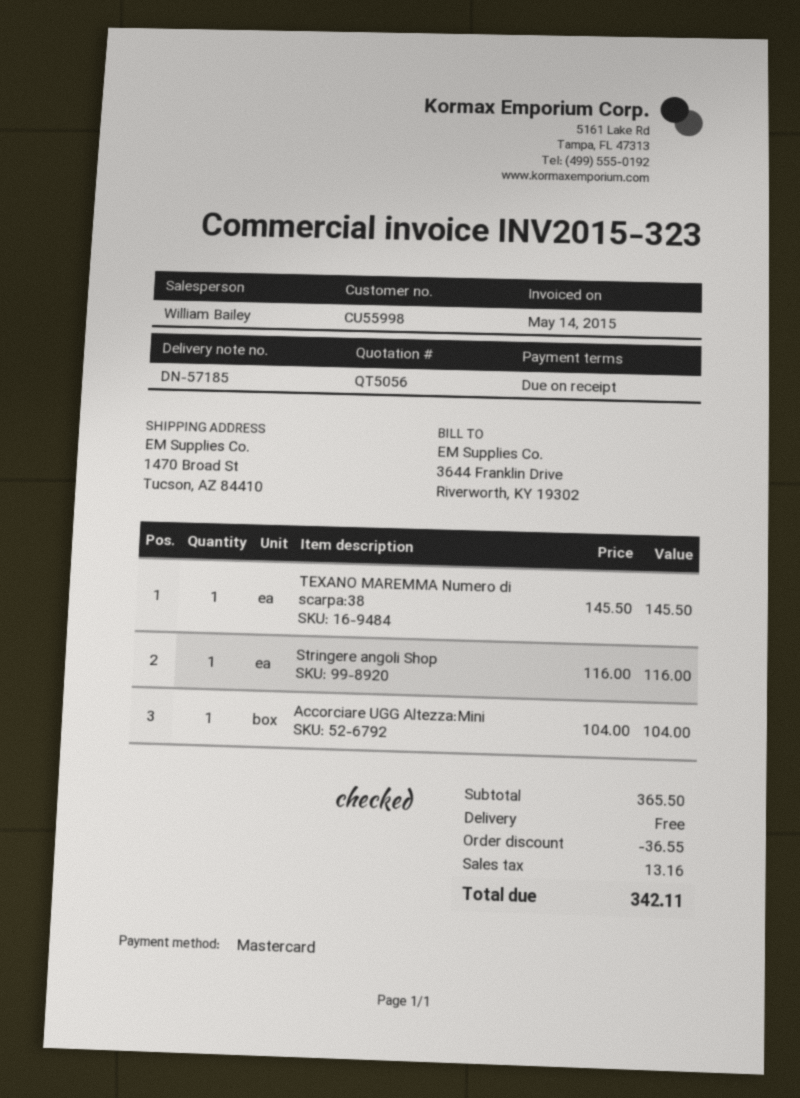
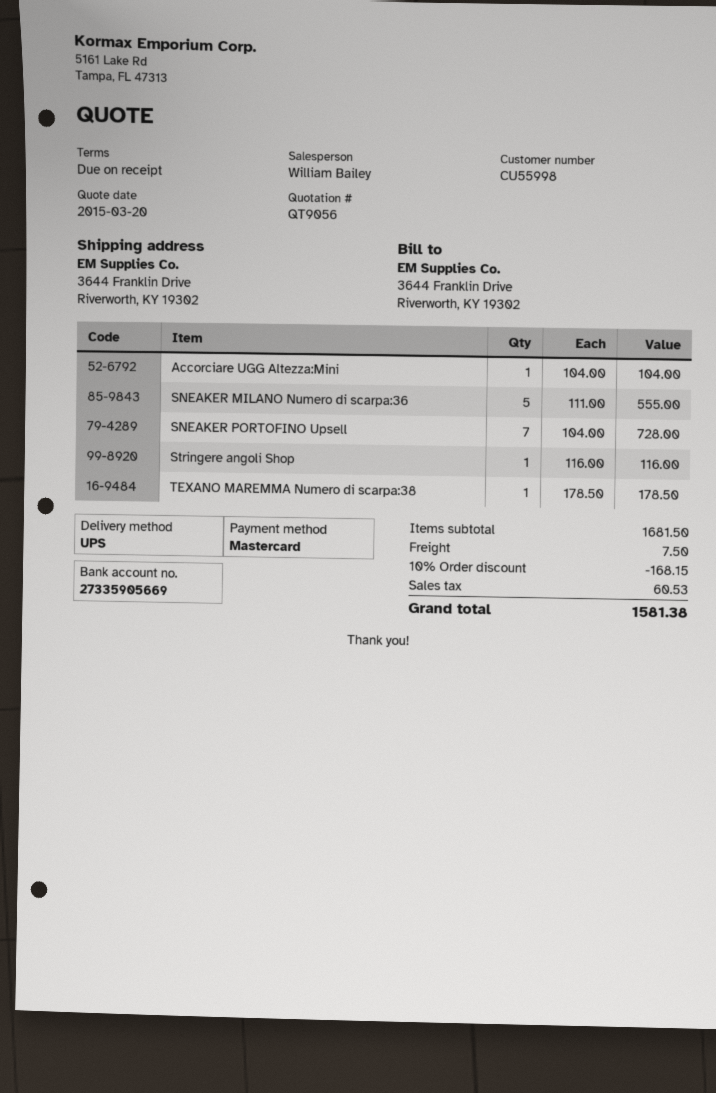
quote number: QT5056 -> QT9056
ship to: 1470 Broad St, Tucson, AZ 84410 -> 3644 Franklin Drive, Riverworth, KY 19302
TEXANO MAREMMA Numero di scarpa:38: 1 x 145.50 = 145.50 -> 1 x 178.50 = 178.50
SNEAKER MILANO Numero di scarpa:36: none -> 5 x 111.00 = 555.00
SNEAKER PORTOFINO Upsell: none -> 7 x 104.00 = 728.00
subtotal: 365.50 -> 1681.50
discount: 36.55 -> 168.15
shipping: 0.00 -> 7.50
tax: 13.16 -> 60.53
total: 342.11 -> 1581.38

